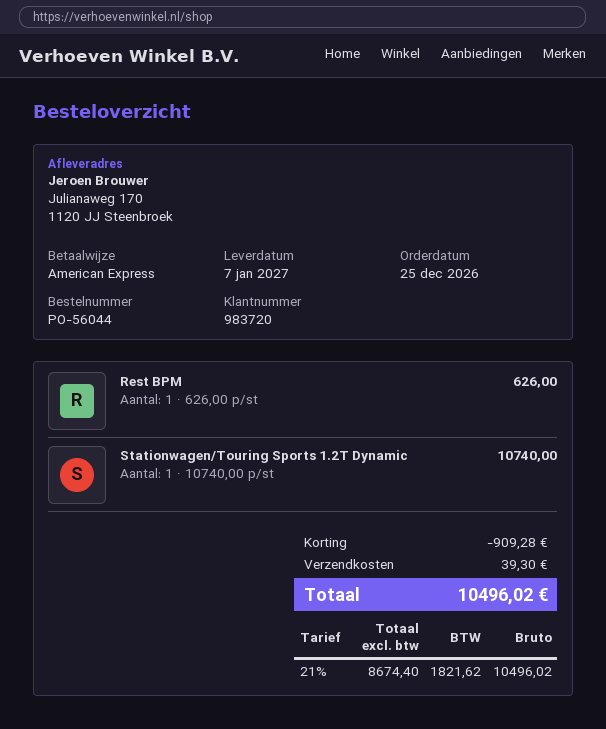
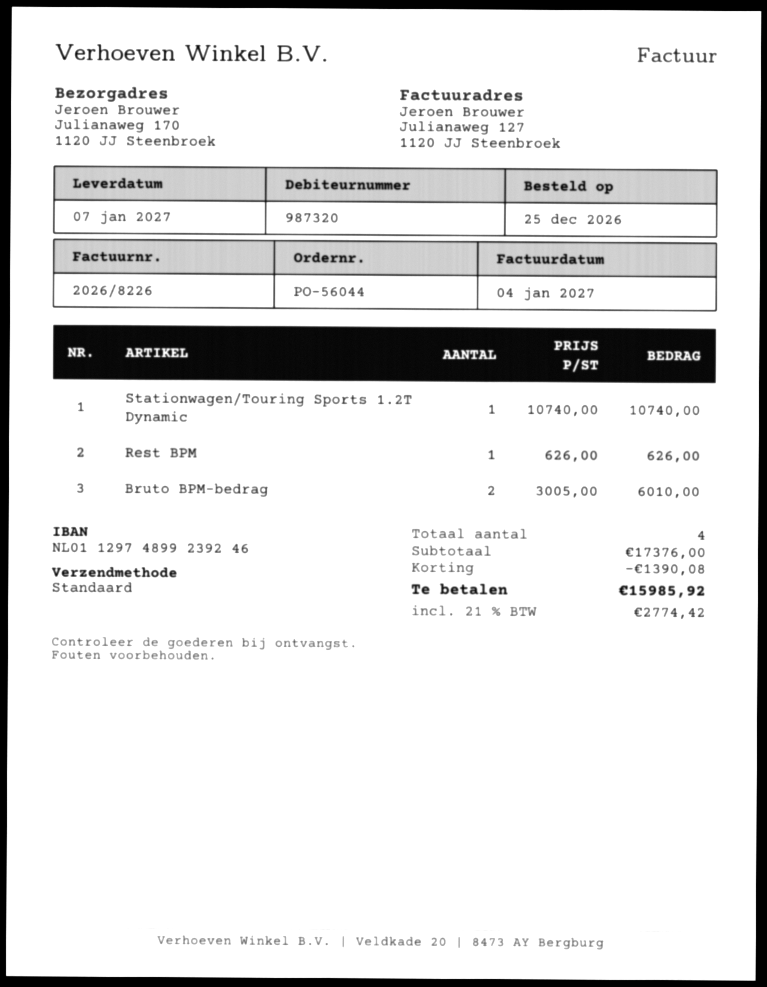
customer number: 983720 -> 987320
Bruto BPM-bedrag: none -> 2 x 3005.00 = 6010.00
discount: 909.28 -> 1390.08
shipping: 39.30 -> none
tax: 21% = 1821.62 -> 21% = 2774.42
total: 10496.02 -> 15985.92

